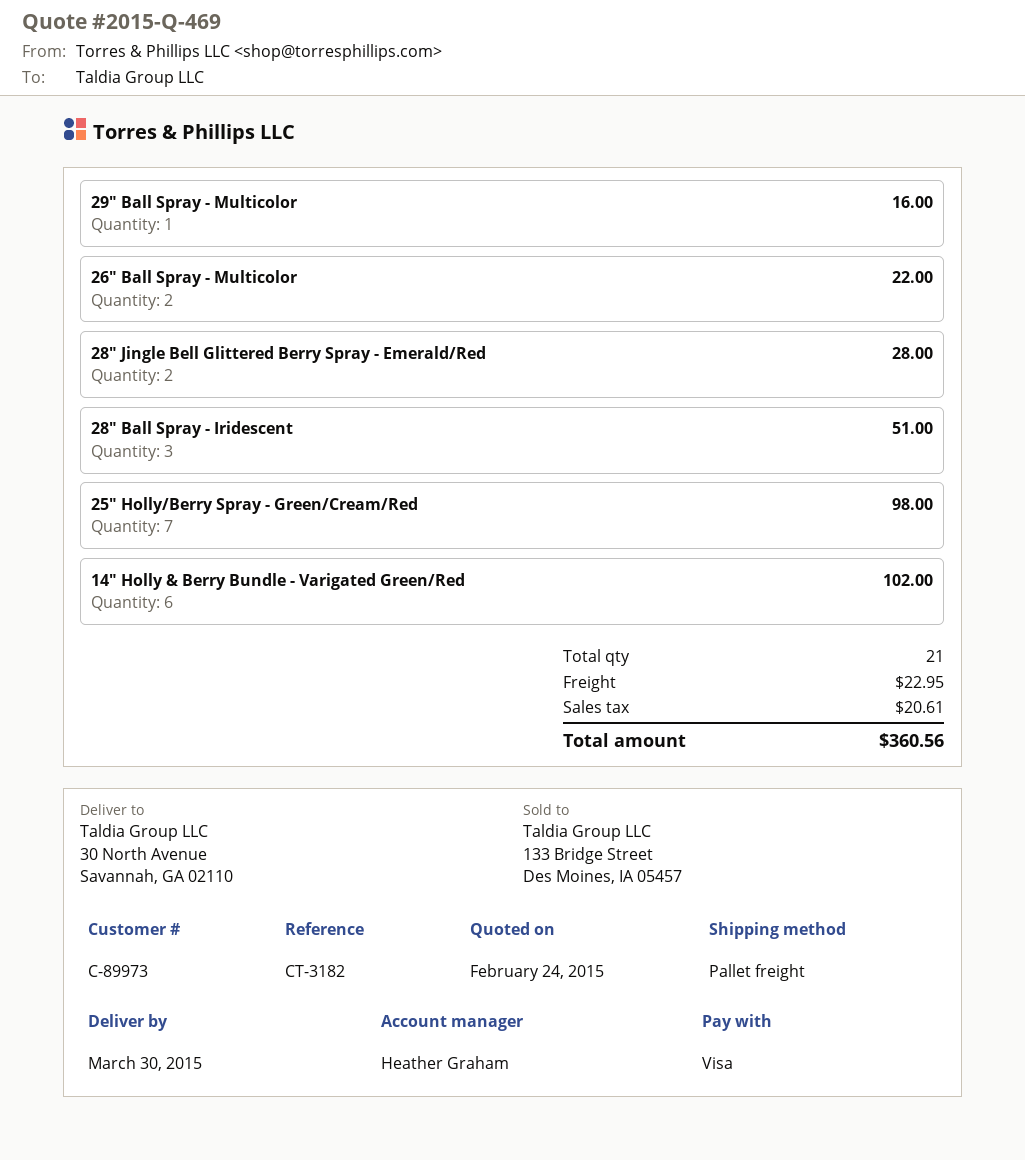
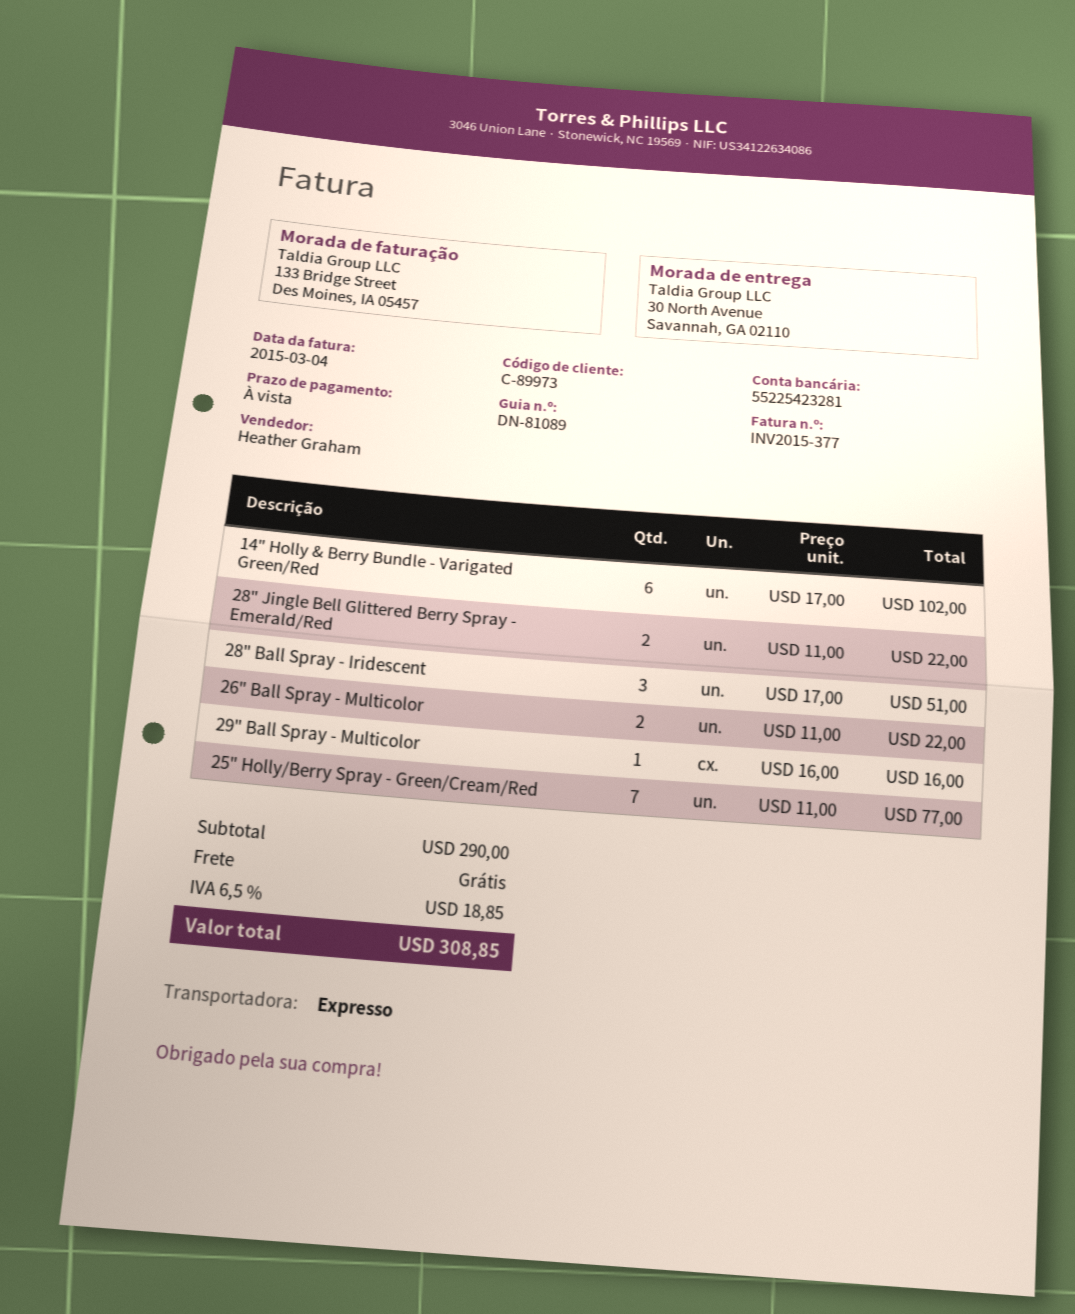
shipping method: pallet freight -> express
28" Jingle Bell Glittered Berry Spray - Emerald/Red: 2 for 28.00 -> 2 for 22.00
25" Holly/Berry Spray - Green/Cream/Red: 7 for 98.00 -> 7 for 77.00
shipping: 22.95 -> 0.00
tax: 20.61 -> 18.85
total: 360.56 -> 308.85

